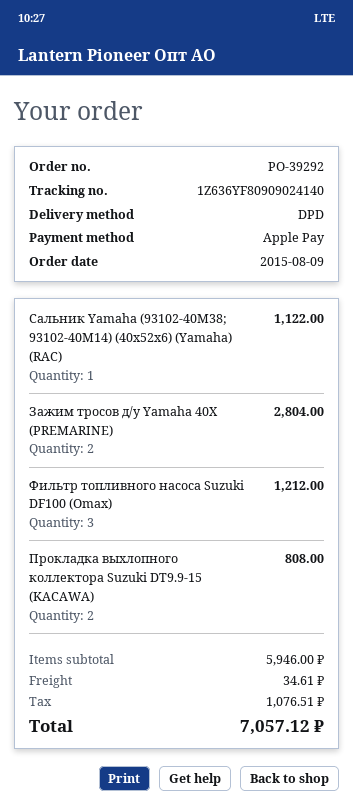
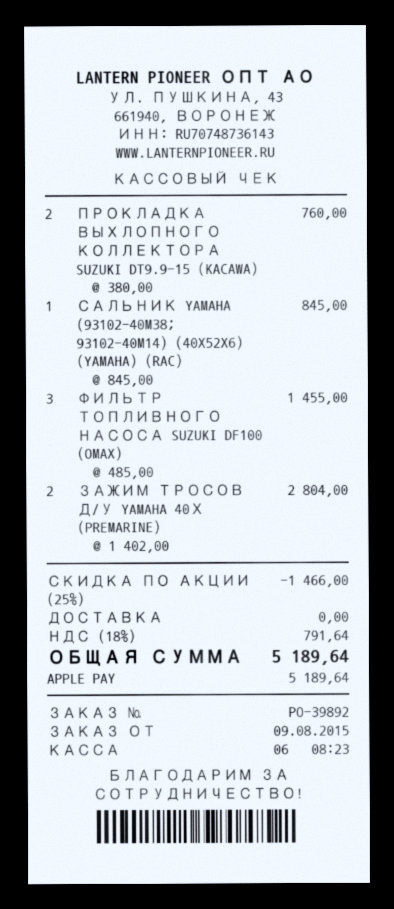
order number: PO-39292 -> PO-39892
Сальник Yamaha (93102-40M38; 93102-40M14) (40x52x6) (Yamaha) (RAC): 1 for 1122.00 -> 1 for 845.00
Фильтр топливного насоса Suzuki DF100 (Omax): 3 for 1212.00 -> 3 for 1455.00
Прокладка выхлопного коллектора Suzuki DT9.9-15 (KACAWA): 2 for 808.00 -> 2 for 760.00
discount: none -> 25% = 1466.00
shipping: 34.61 -> 0.00
tax: 1076.51 -> 791.64
total: 7057.12 -> 5189.64

